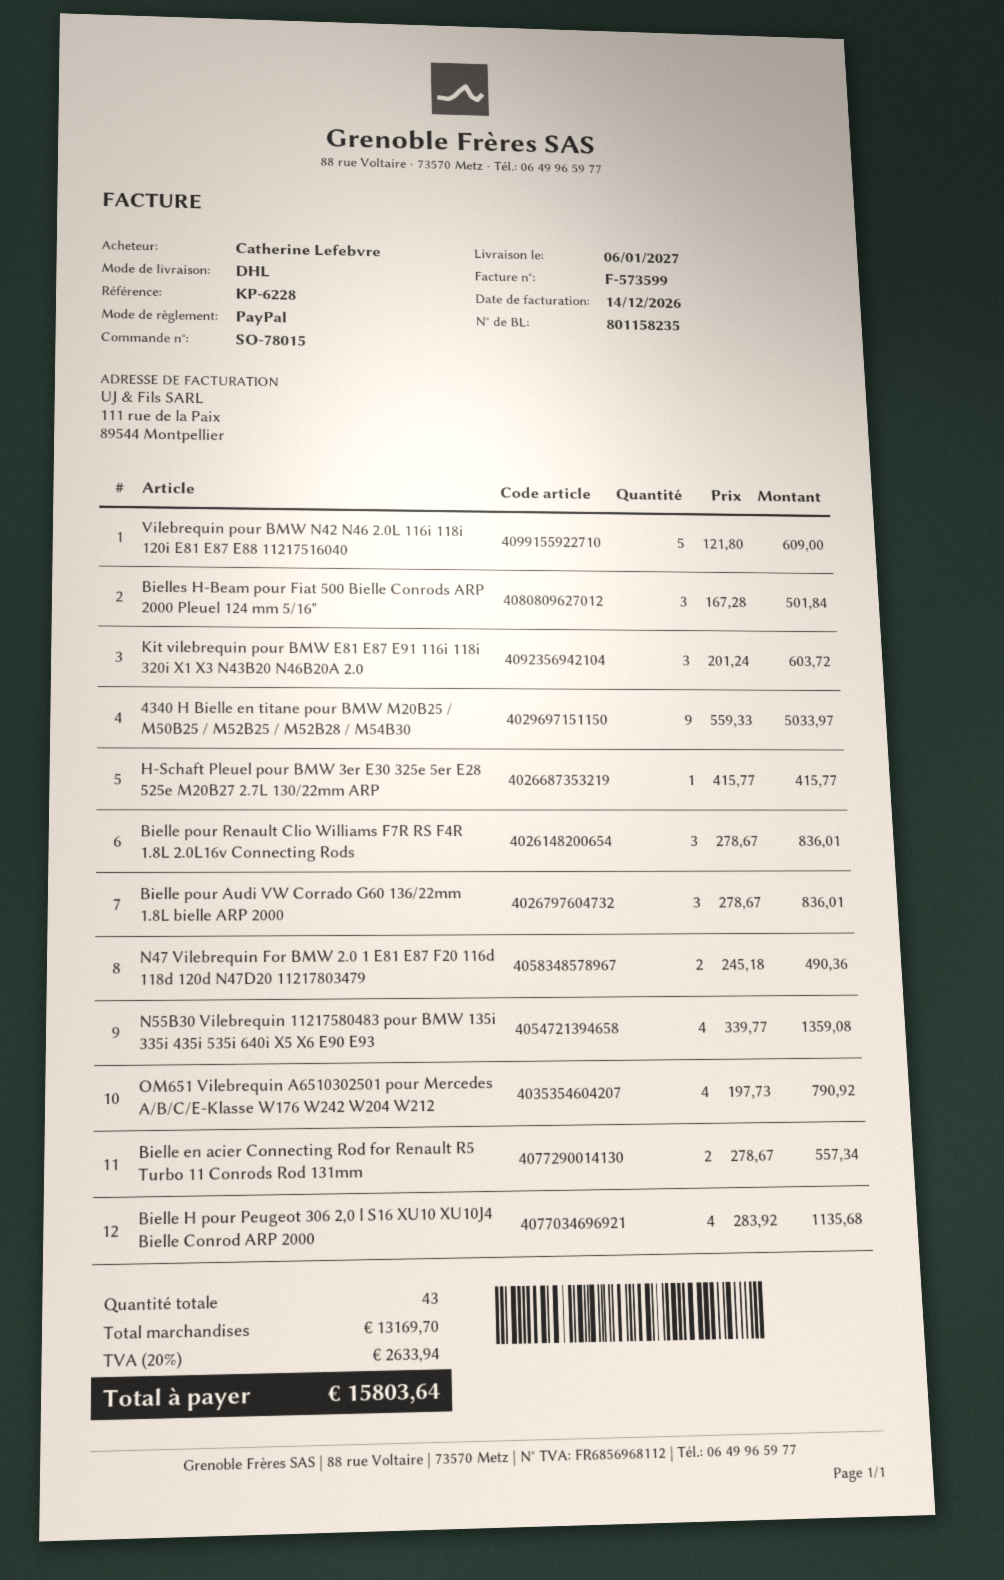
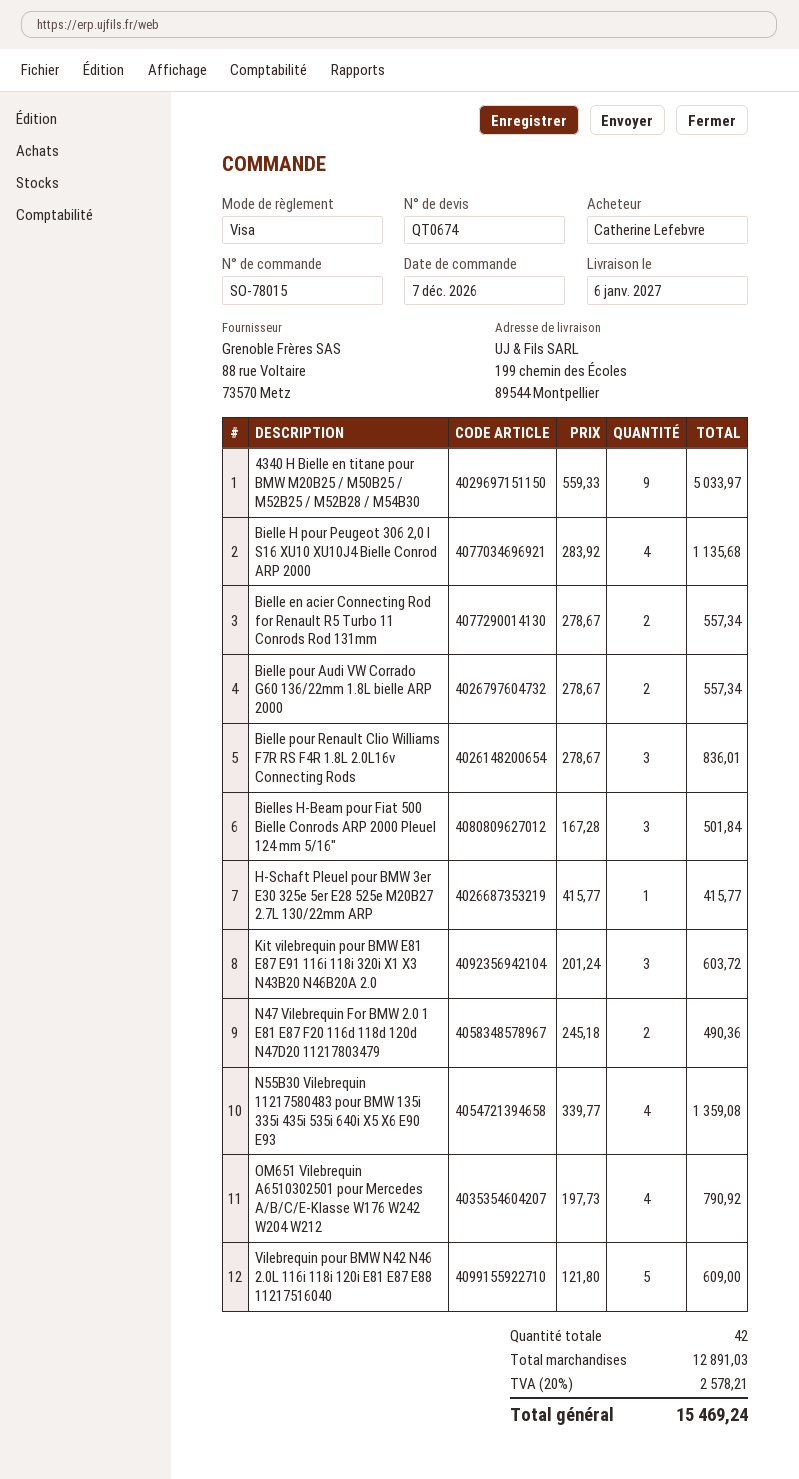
payment method: PayPal -> Visa
Bielle pour Audi VW Corrado G60 136/22mm 1.8L bielle ARP 2000: 3 x 278.67 = 836.01 -> 2 x 278.67 = 557.34
total quantity: 43 -> 42
subtotal: 13169.70 -> 12891.03
tax: 20% = 2633.94 -> 20% = 2578.21
total: 15803.64 -> 15469.24

